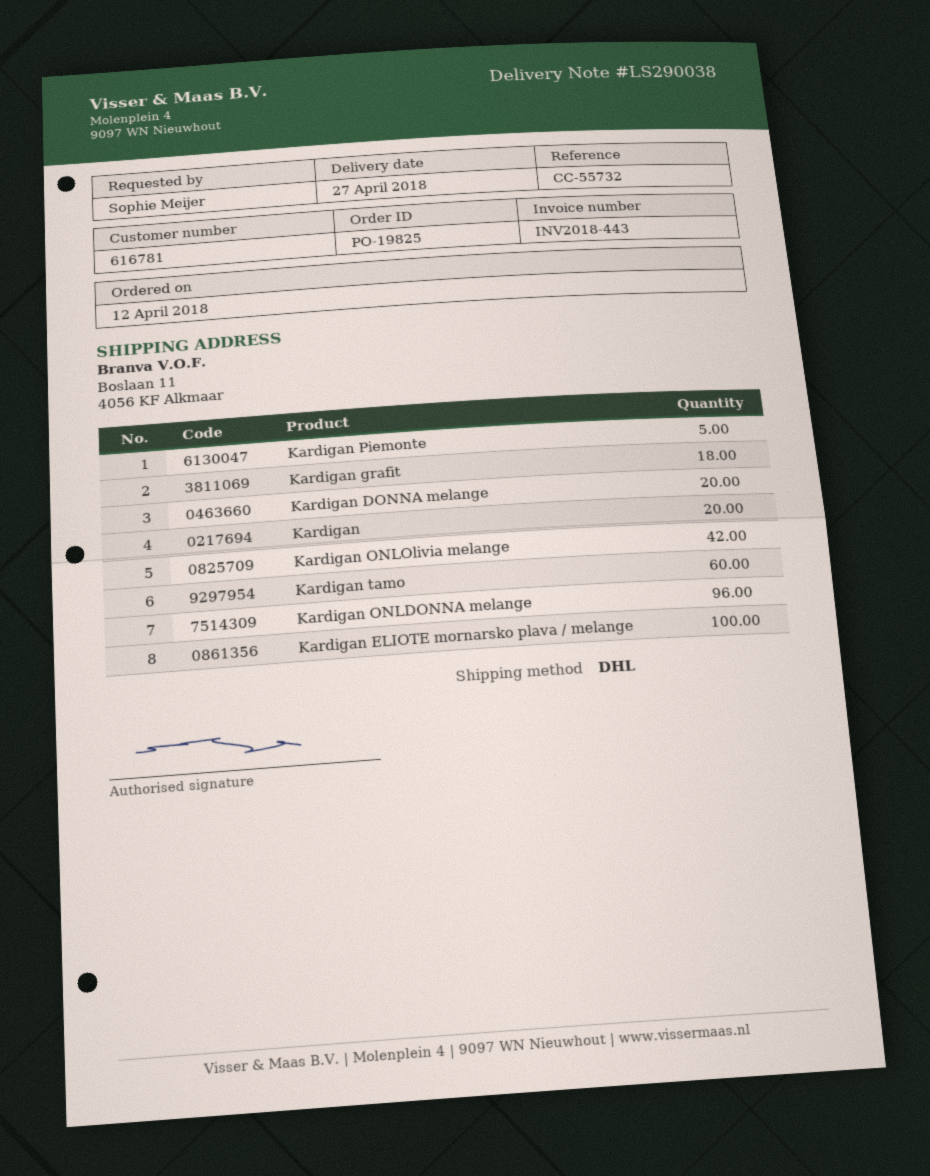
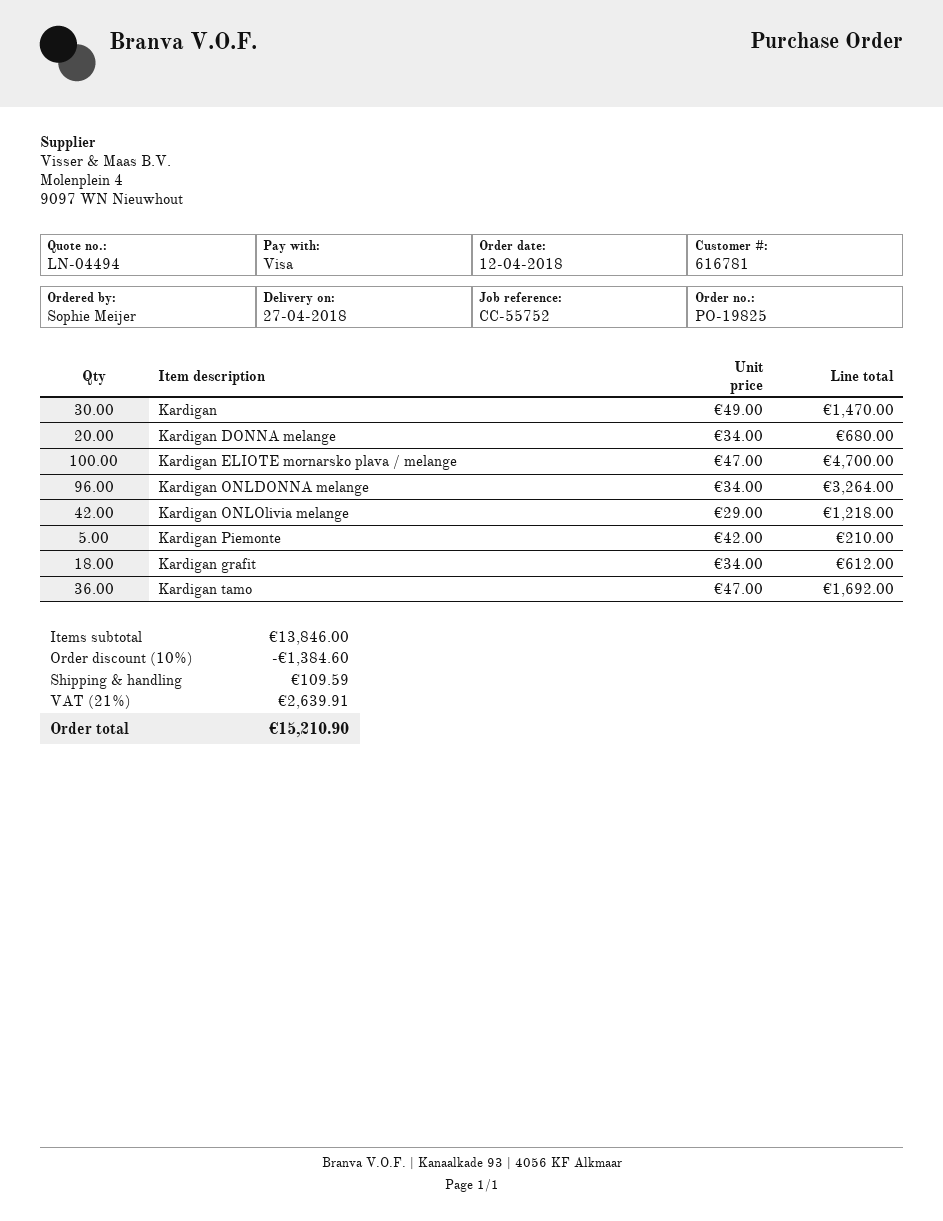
reference: CC-55732 -> CC-55752
Kardigan: 20 -> 30
Kardigan tamo: 60 -> 36

